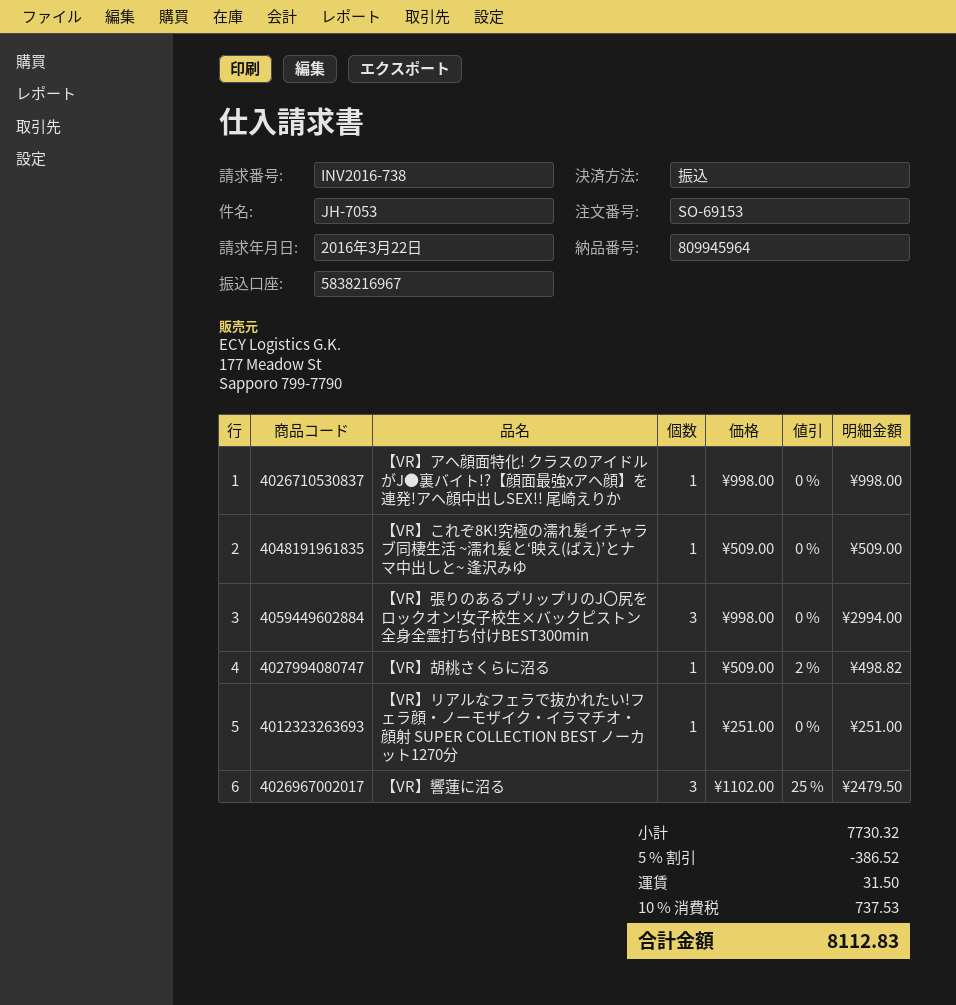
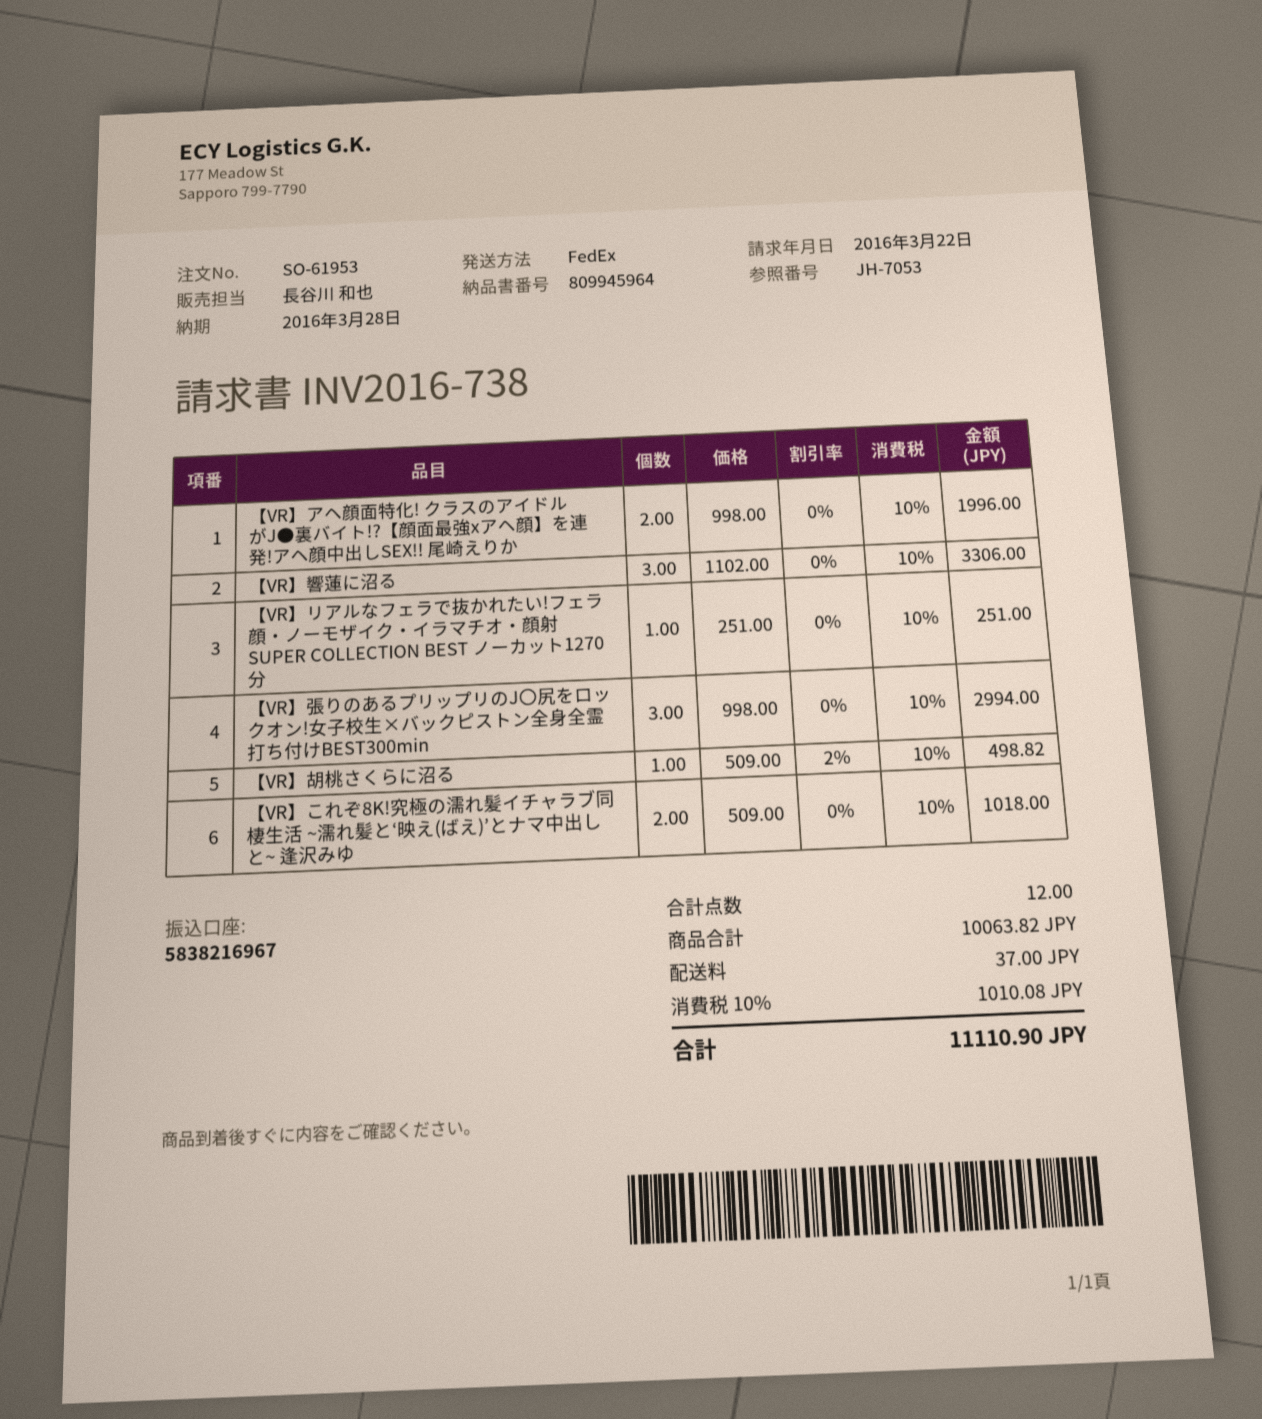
order number: SO-69153 -> SO-61953
【VR】アヘ顔面特化! クラスのアイドルがJ●裏バイト!?【顔面最強xアヘ顔】を連発!アヘ顔中出しSEX!! 尾崎えりか: 1 x 998.00 = 998.00 -> 2 x 998.00 = 1996.00
【VR】これぞ8K!究極の濡れ髪イチャラブ同棲生活 ~濡れ髪と‘映え(ばえ)’とナマ中出しと~ 逢沢みゆ: 1 x 509.00 = 509.00 -> 2 x 509.00 = 1018.00
【VR】響蓮に沼る: 3 x 1102.00 - 25% = 2479.50 -> 3 x 1102.00 = 3306.00
subtotal: 7730.32 -> 10063.82
discount: 5% = 386.52 -> none
shipping: 31.50 -> 37.00
tax: 10% = 737.53 -> 10% = 1010.08
total: 8112.83 -> 11110.90

